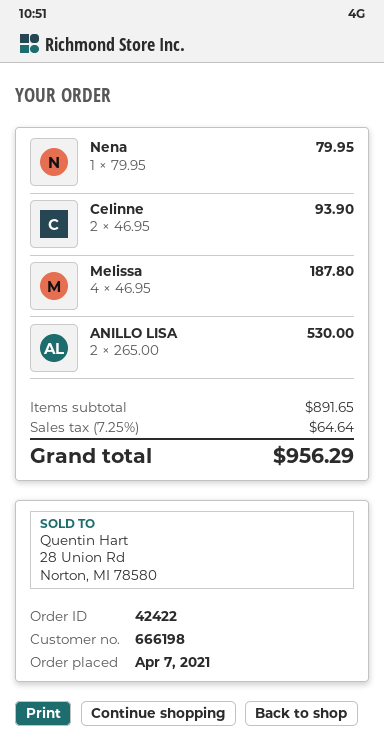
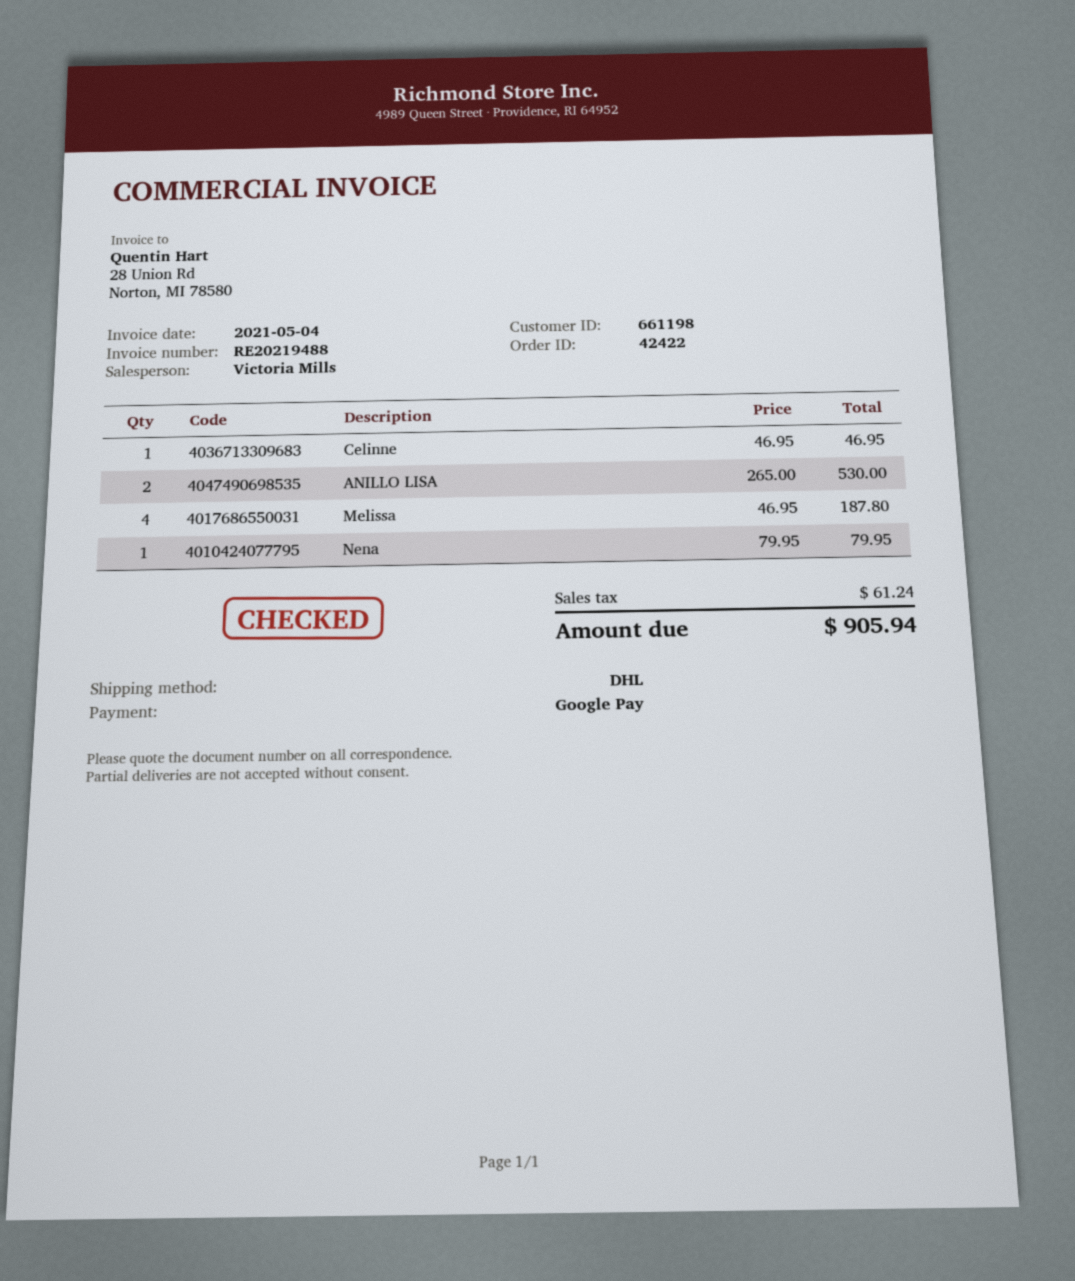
customer number: 666198 -> 661198
Celinne: 2 x 46.95 = 93.90 -> 1 x 46.95 = 46.95
tax: 64.64 -> 61.24
total: 956.29 -> 905.94

